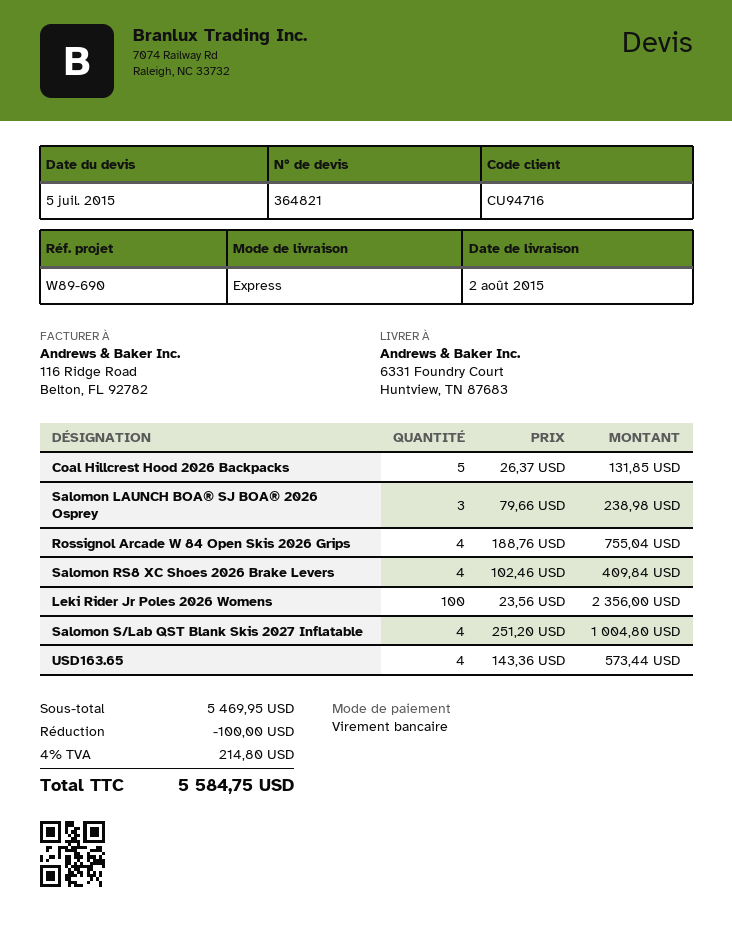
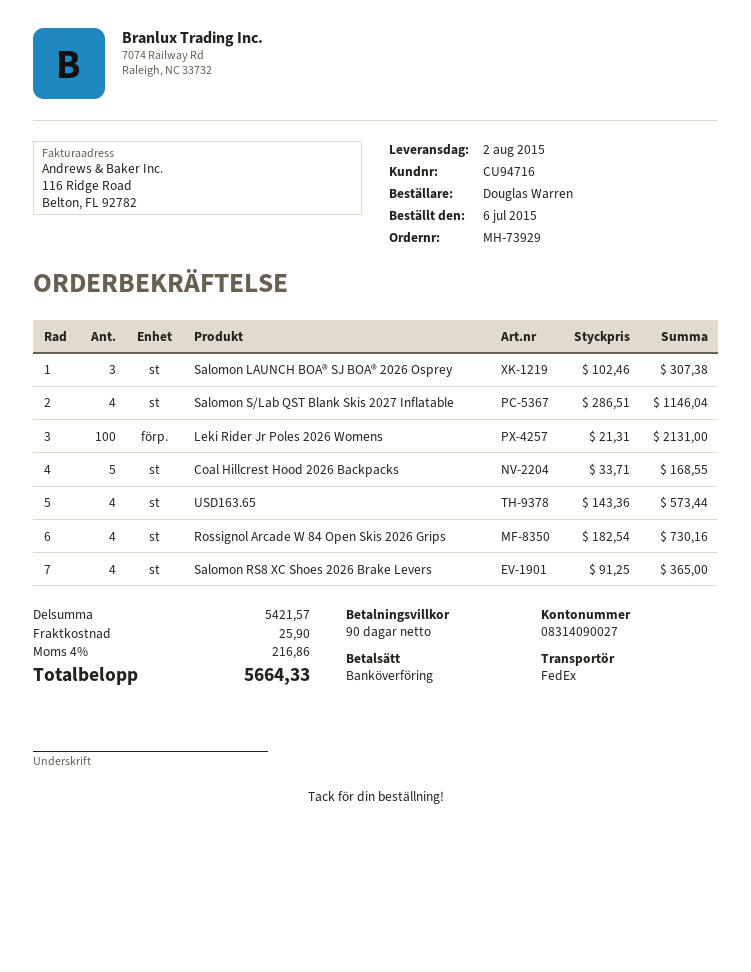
shipping method: express -> FedEx
Coal Hillcrest Hood 2026 Backpacks: 5 x 26.37 = 131.85 -> 5 x 33.71 = 168.55
Salomon LAUNCH BOA® SJ BOA® 2026 Osprey: 3 x 79.66 = 238.98 -> 3 x 102.46 = 307.38
Rossignol Arcade W 84 Open Skis 2026 Grips: 4 x 188.76 = 755.04 -> 4 x 182.54 = 730.16
Salomon RS8 XC Shoes 2026 Brake Levers: 4 x 102.46 = 409.84 -> 4 x 91.25 = 365.00
Leki Rider Jr Poles 2026 Womens: 100 x 23.56 = 2356.00 -> 100 x 21.31 = 2131.00
Salomon S/Lab QST Blank Skis 2027 Inflatable: 4 x 251.20 = 1004.80 -> 4 x 286.51 = 1146.04
subtotal: 5469.95 -> 5421.57
discount: 100.00 -> none
shipping: none -> 25.90
tax: 4% = 214.80 -> 4% = 216.86
total: 5584.75 -> 5664.33

